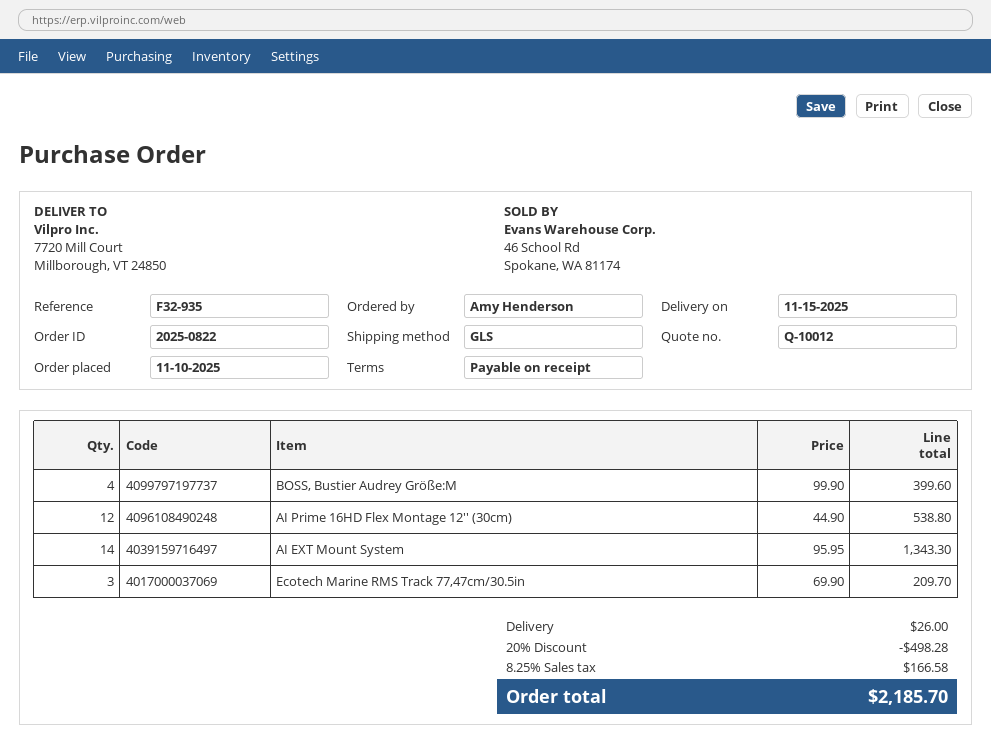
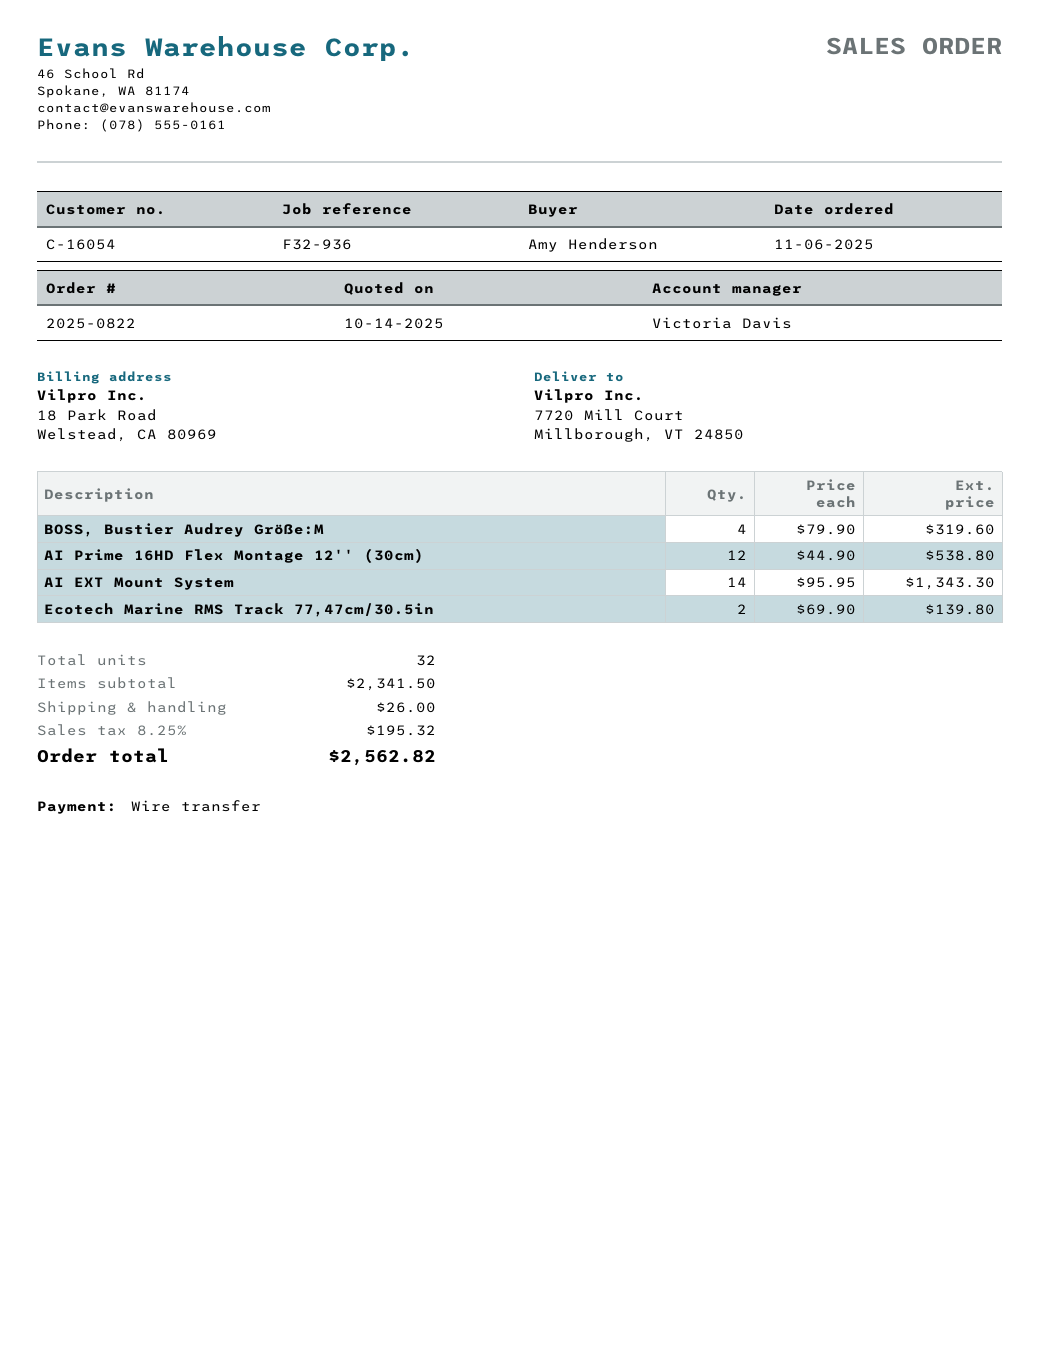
order date: 2025-11-10 -> 2025-11-06
reference: F32-935 -> F32-936
BOSS, Bustier Audrey Größe:M: 4 x 99.90 = 399.60 -> 4 x 79.90 = 319.60
Ecotech Marine RMS Track 77,47cm/30.5in: 3 x 69.90 = 209.70 -> 2 x 69.90 = 139.80
discount: 20% = 498.28 -> none
tax: 8.25% = 166.58 -> 8.25% = 195.32
total: 2185.70 -> 2562.82

